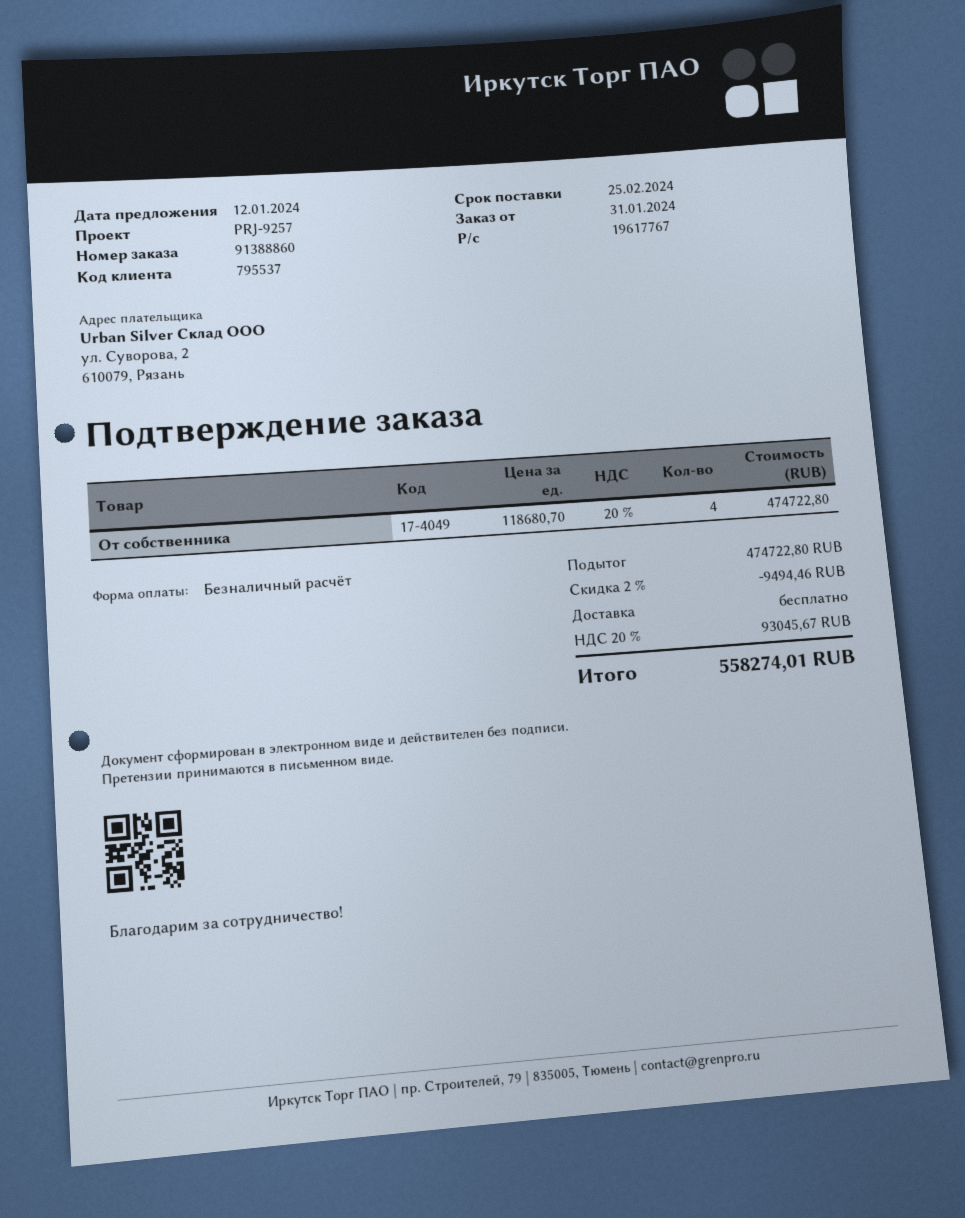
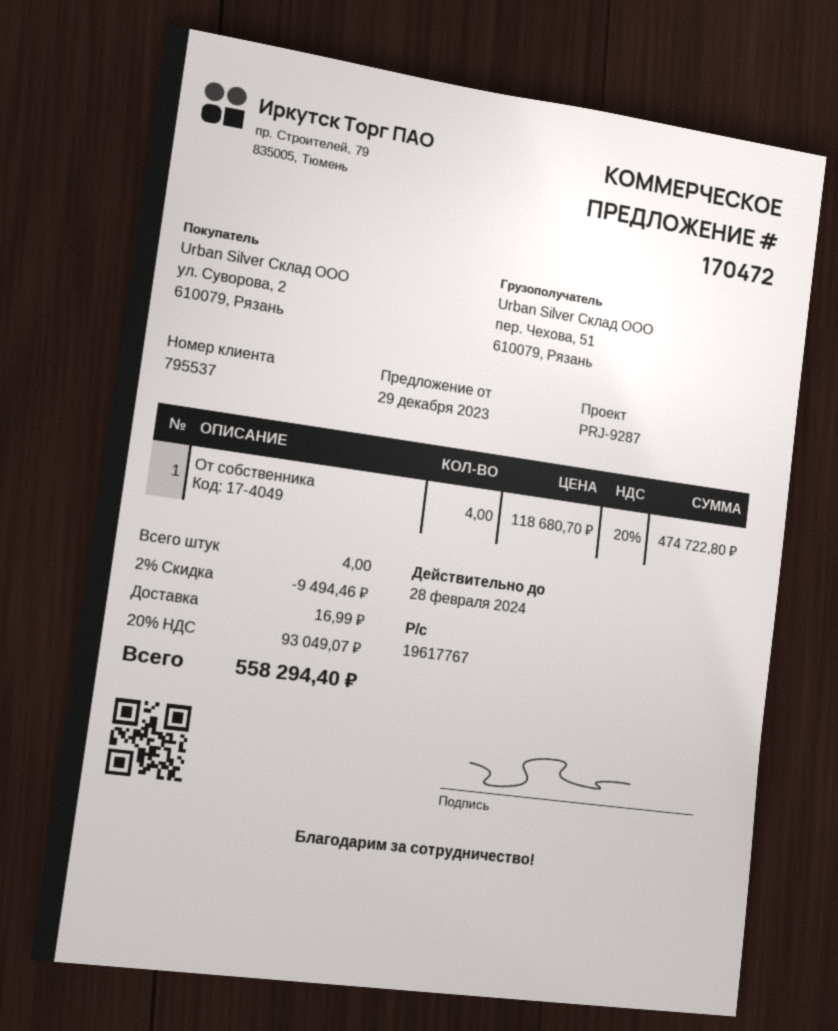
quote date: 2024-01-12 -> 2023-12-29
reference: PRJ-9257 -> PRJ-9287
shipping: 0.00 -> 16.99
tax: 20% = 93045.67 -> 20% = 93049.07
total: 558274.01 -> 558294.40

